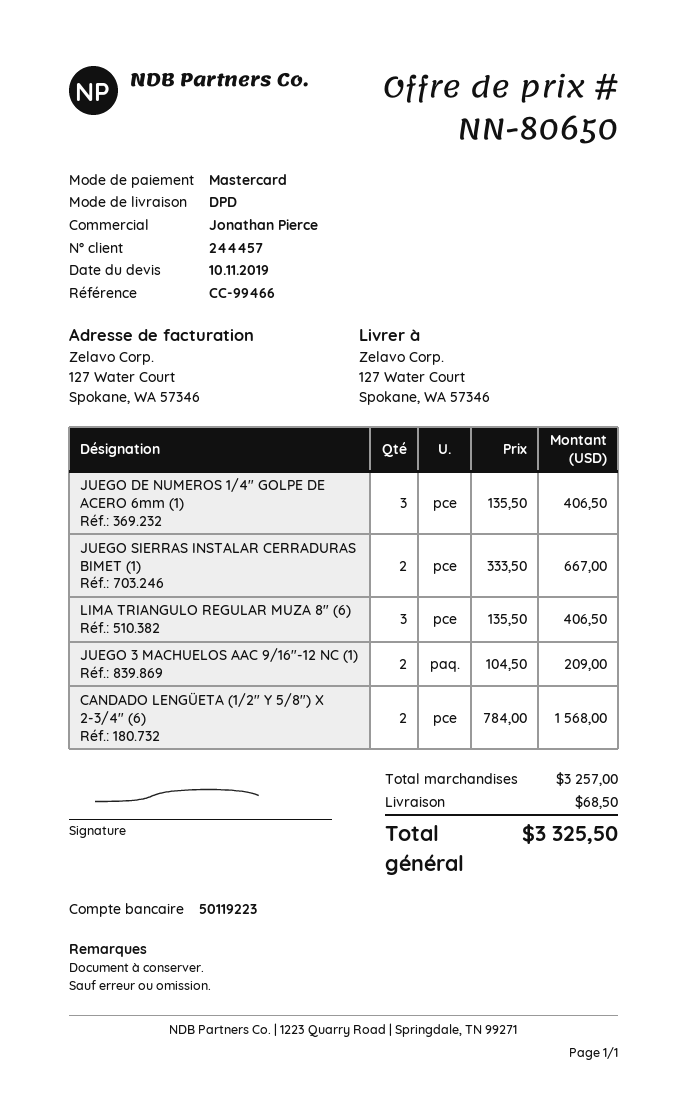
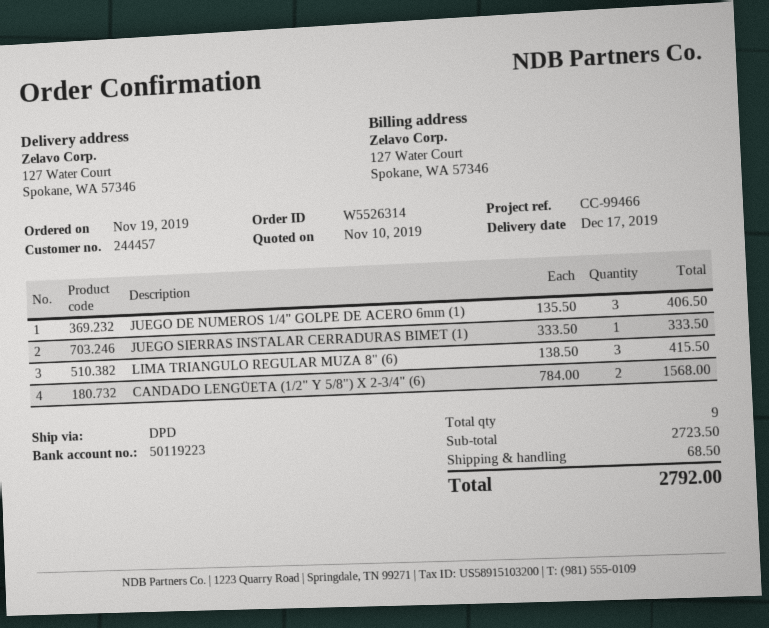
JUEGO SIERRAS INSTALAR CERRADURAS BIMET (1): 2 x 333.50 = 667.00 -> 1 x 333.50 = 333.50
LIMA TRIANGULO REGULAR MUZA 8" (6): 3 x 135.50 = 406.50 -> 3 x 138.50 = 415.50
JUEGO 3 MACHUELOS AAC 9/16"-12 NC (1): 2 x 104.50 = 209.00 -> none
subtotal: 3257.00 -> 2723.50
total: 3325.50 -> 2792.00

